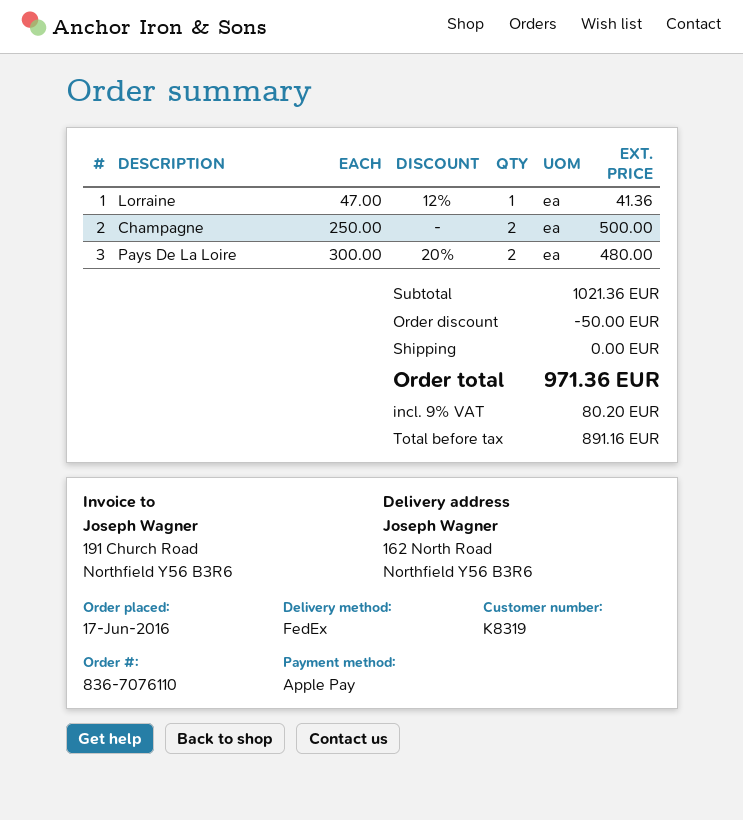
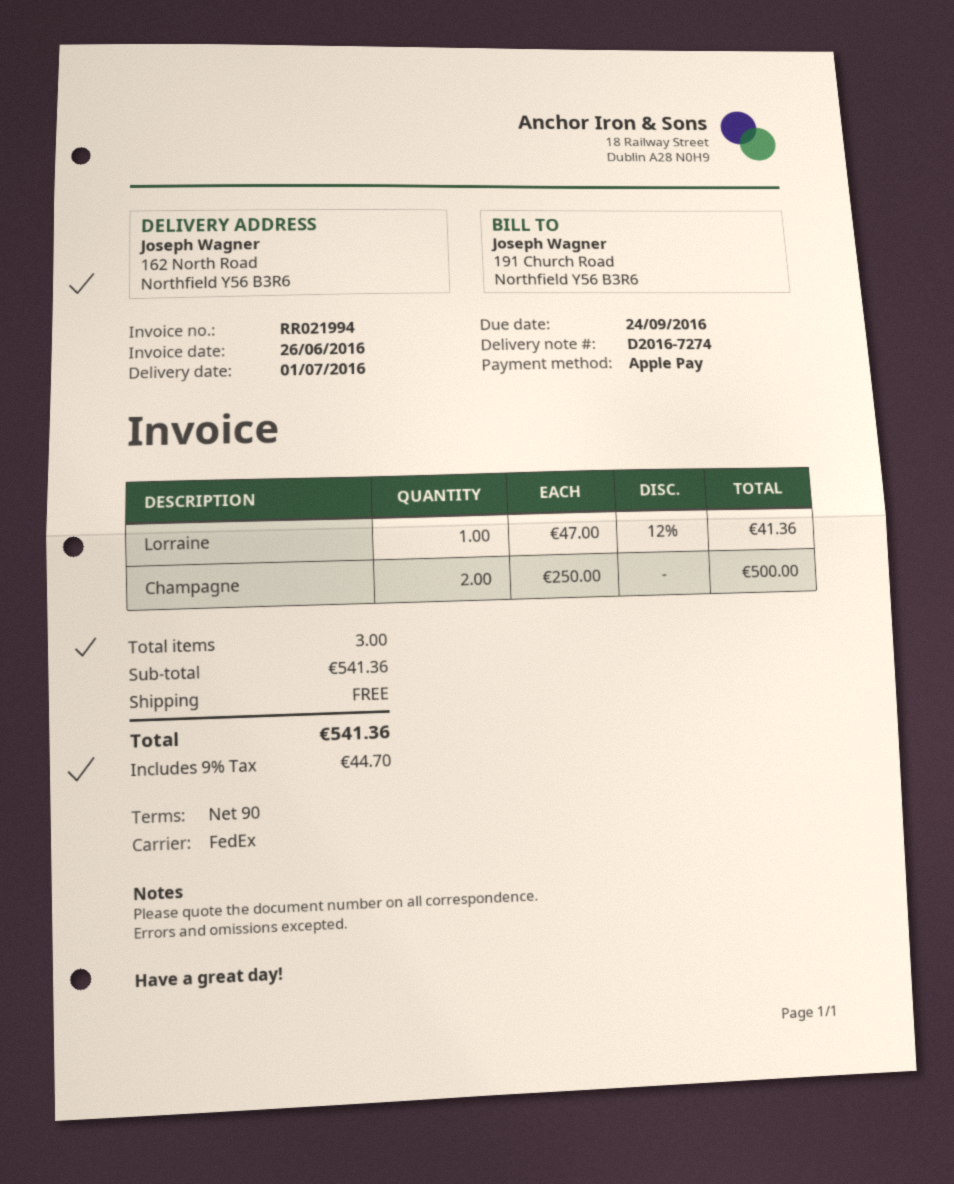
Pays De La Loire: 2 x 300.00 - 20% = 480.00 -> none
subtotal: 1021.36 -> 541.36
discount: 50.00 -> none
tax: 9% = 80.20 -> 9% = 44.70
total: 971.36 -> 541.36

